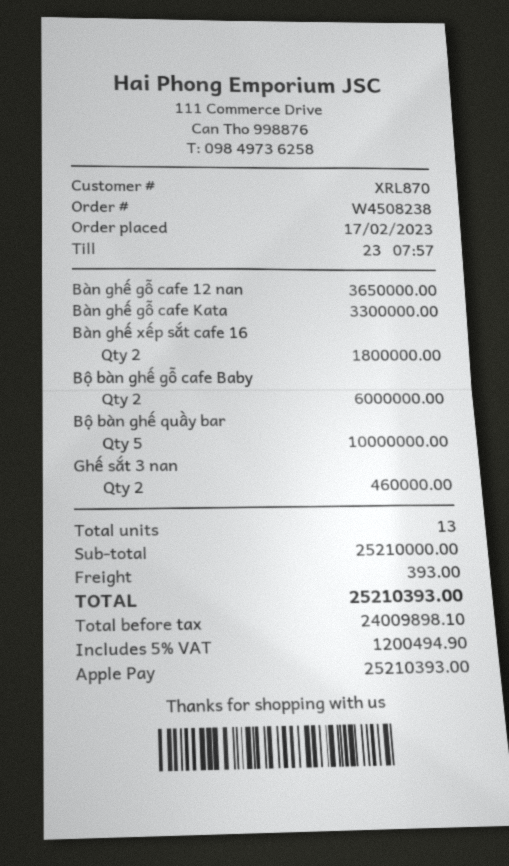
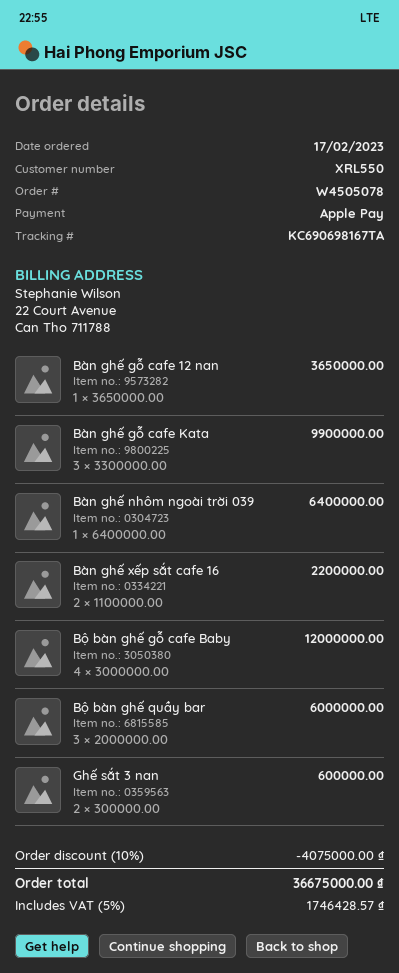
order number: W4508238 -> W4505078
customer number: XRL870 -> XRL550
Bàn ghế gỗ cafe Kata: 1 for 3300000.00 -> 3 for 9900000.00
Bàn ghế xếp sắt cafe 16: 2 for 1800000.00 -> 2 for 2200000.00
Bộ bàn ghế gỗ cafe Baby: 2 for 6000000.00 -> 4 for 12000000.00
Bộ bàn ghế quầy bar: 5 for 10000000.00 -> 3 for 6000000.00
Ghế sắt 3 nan: 2 for 460000.00 -> 2 for 600000.00
Bàn ghế nhôm ngoài trời 039: none -> 1 for 6400000.00
discount: none -> 10% = 4075000.00
shipping: 393.00 -> none
tax: 5% = 1200494.90 -> 5% = 1746428.57
total: 25210393.00 -> 36675000.00

